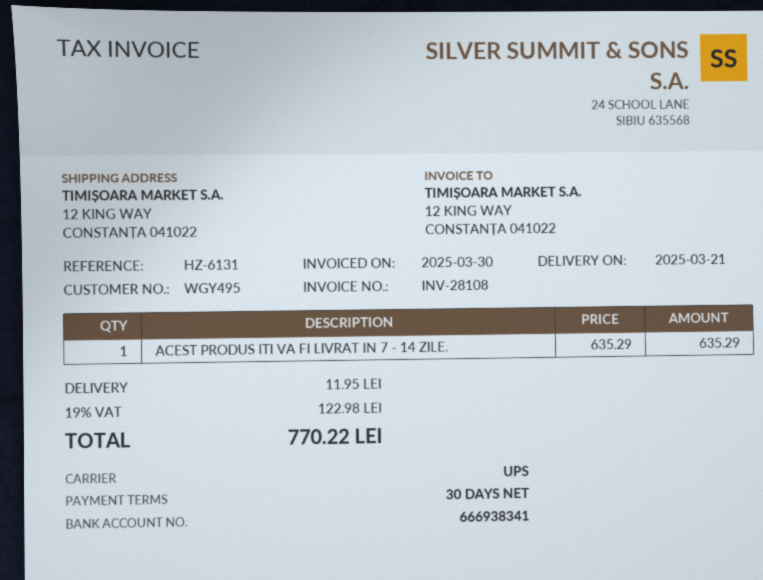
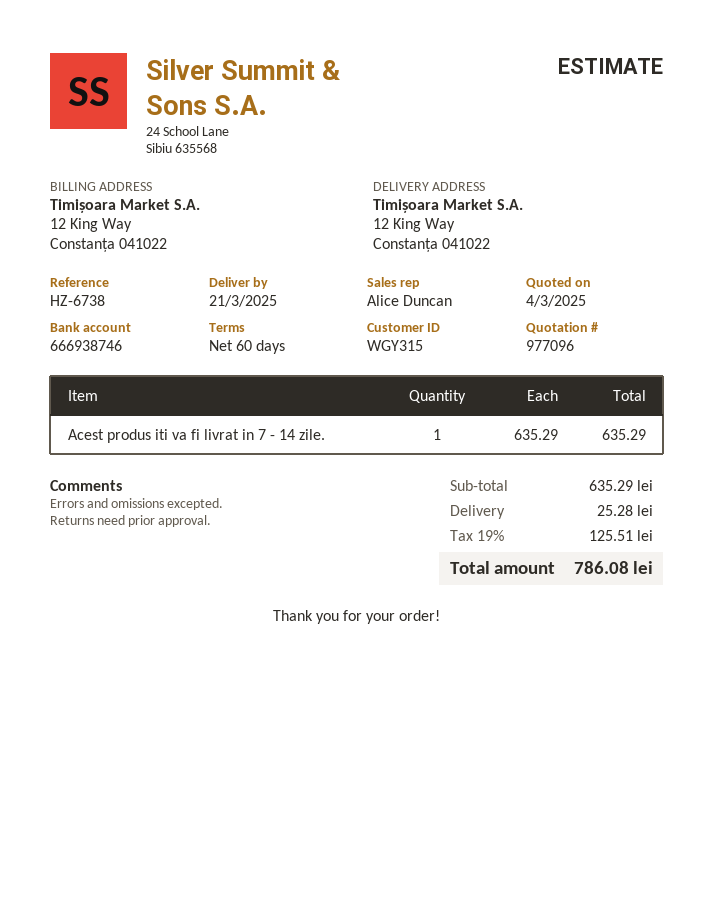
payment terms: 30 days -> 60 days
customer number: WGY495 -> WGY315
reference: HZ-6131 -> HZ-6738
bank account: 666938341 -> 666938746
shipping: 11.95 -> 25.28
tax: 19% = 122.98 -> 19% = 125.51
total: 770.22 -> 786.08

